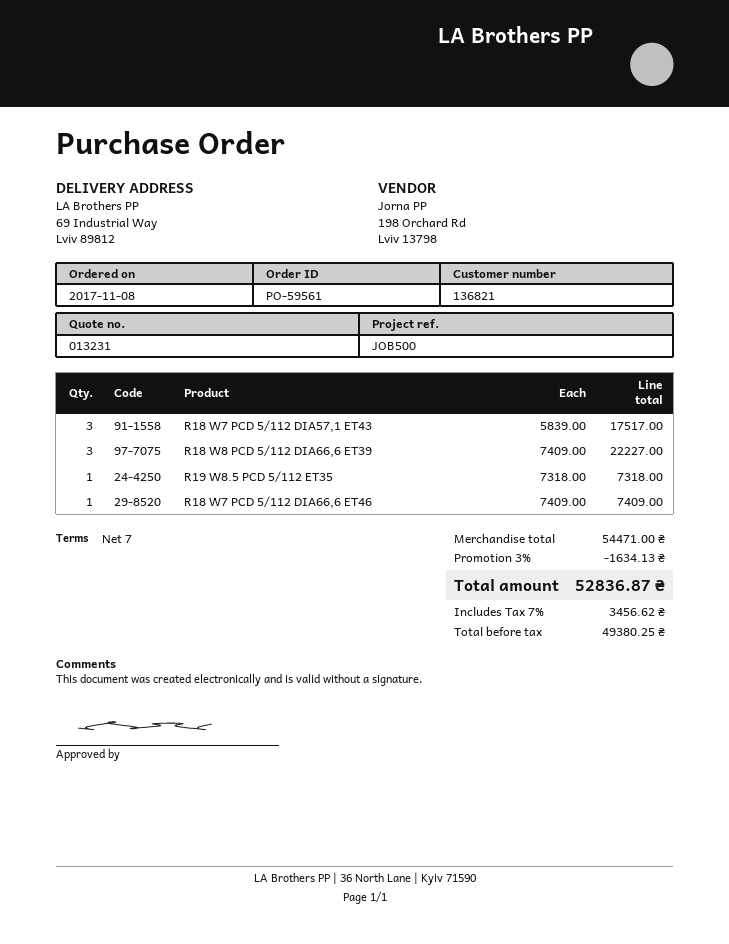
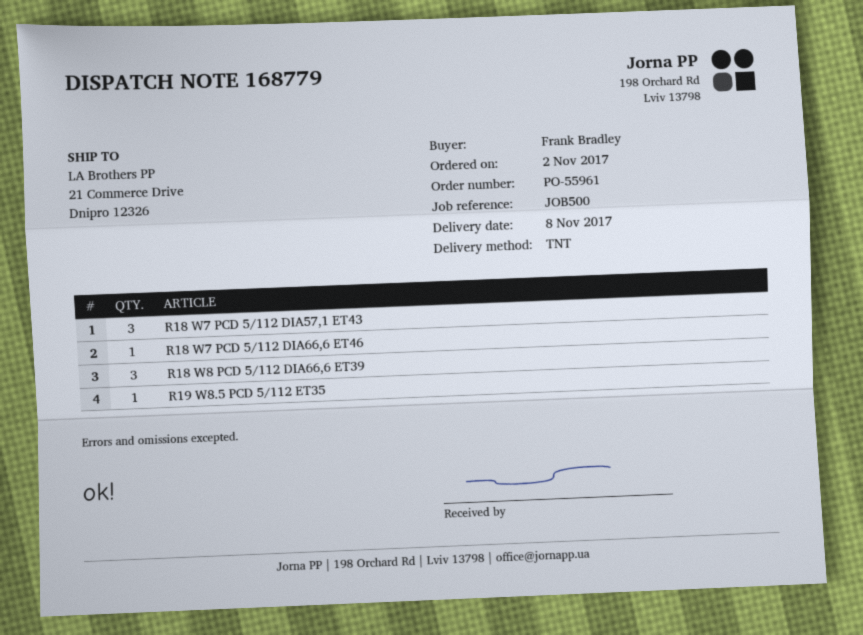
order number: PO-59561 -> PO-55961
order date: 2017-11-08 -> 2017-11-02
ship to: 69 Industrial Way, Lviv 89812 -> 21 Commerce Drive, Dnipro 12326

